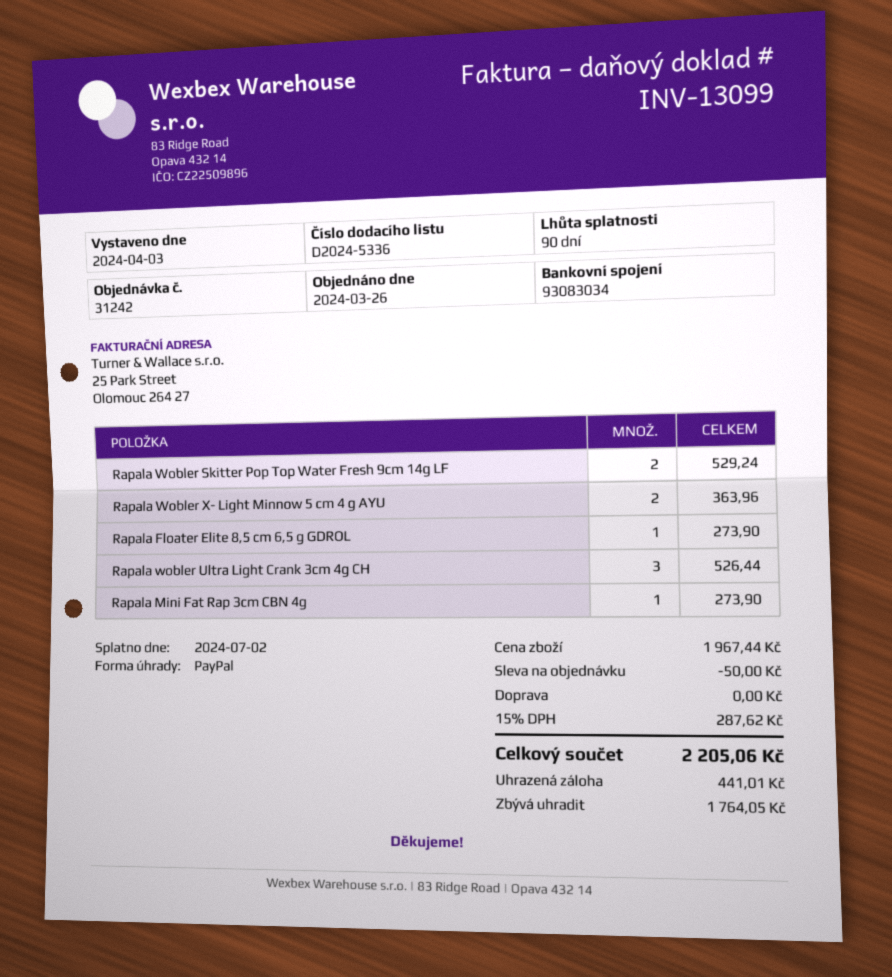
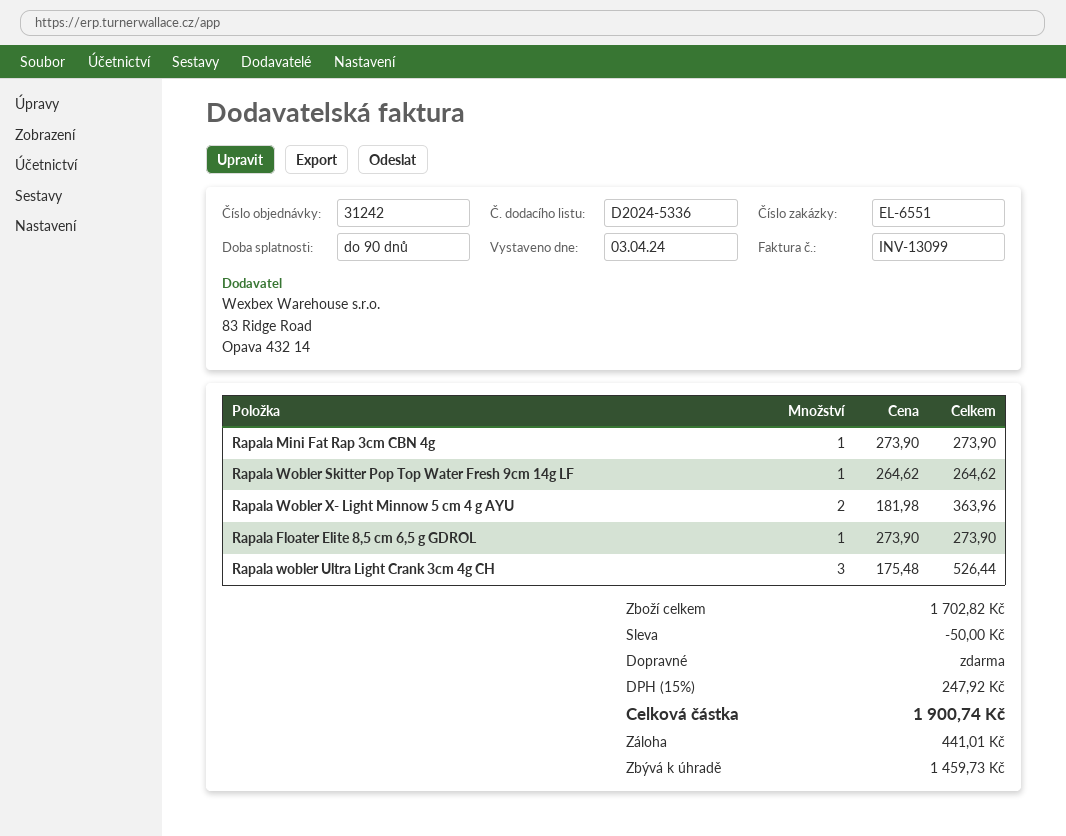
Rapala Wobler Skitter Pop Top Water Fresh 9cm 14g LF: 2 for 529.24 -> 1 for 264.62
subtotal: 1967.44 -> 1702.82
tax: 15% = 287.62 -> 15% = 247.92
total: 2205.06 -> 1900.74
balance: 1764.05 -> 1459.73

